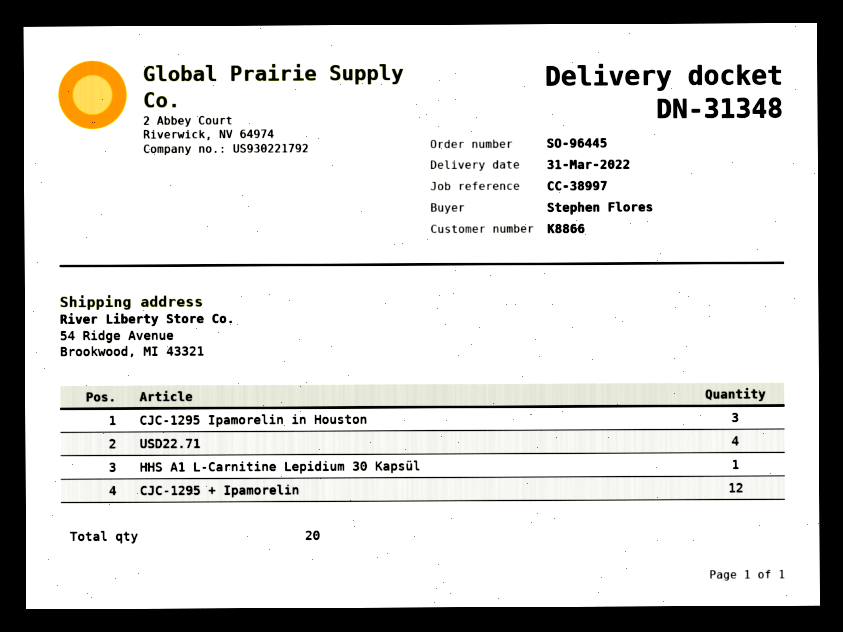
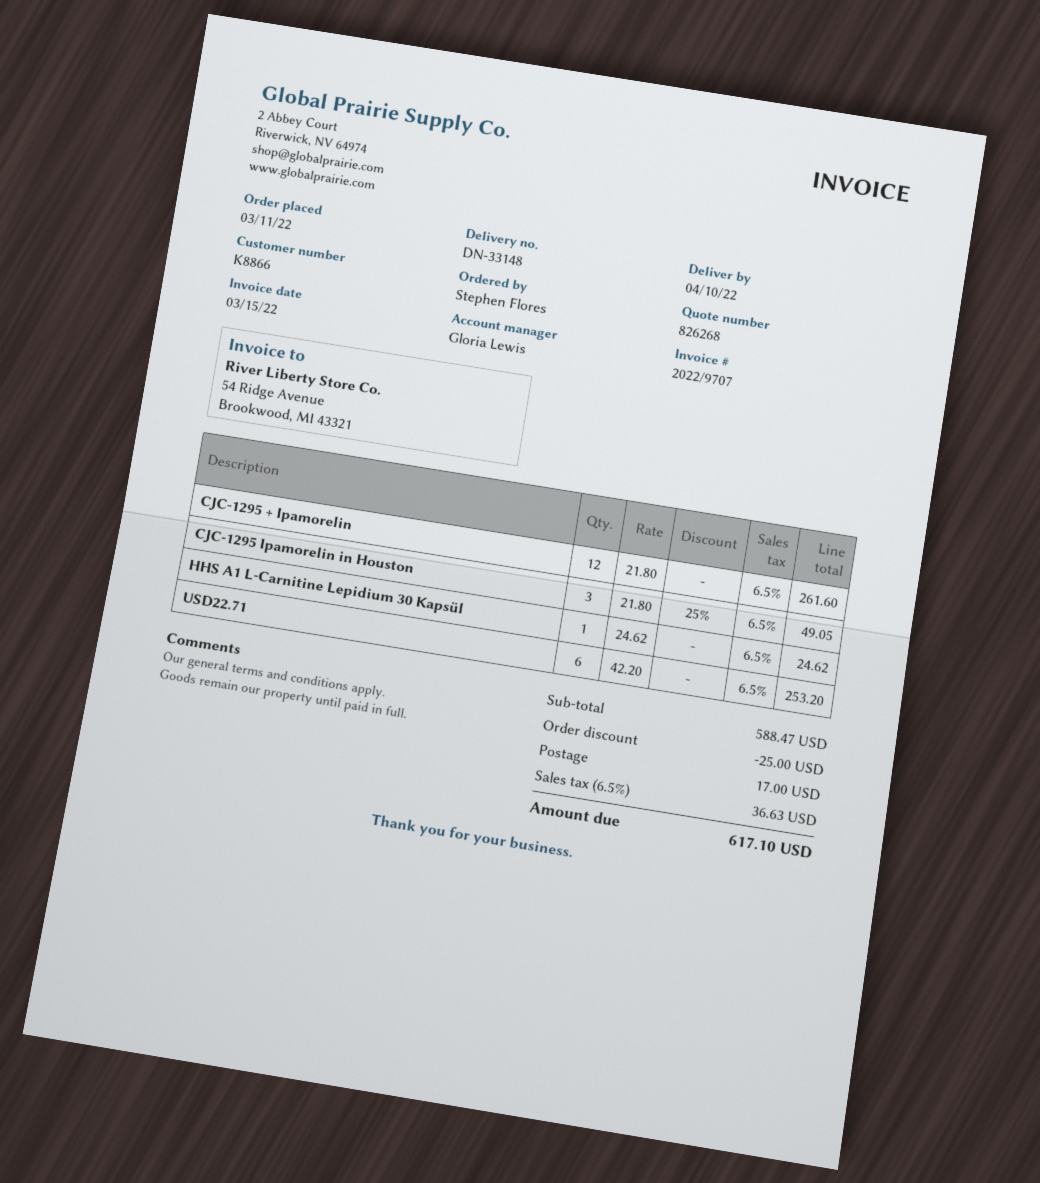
delivery note number: DN-31348 -> DN-33148
delivery date: 2022-03-31 -> 2022-04-10
USD22.71: 4 -> 6

